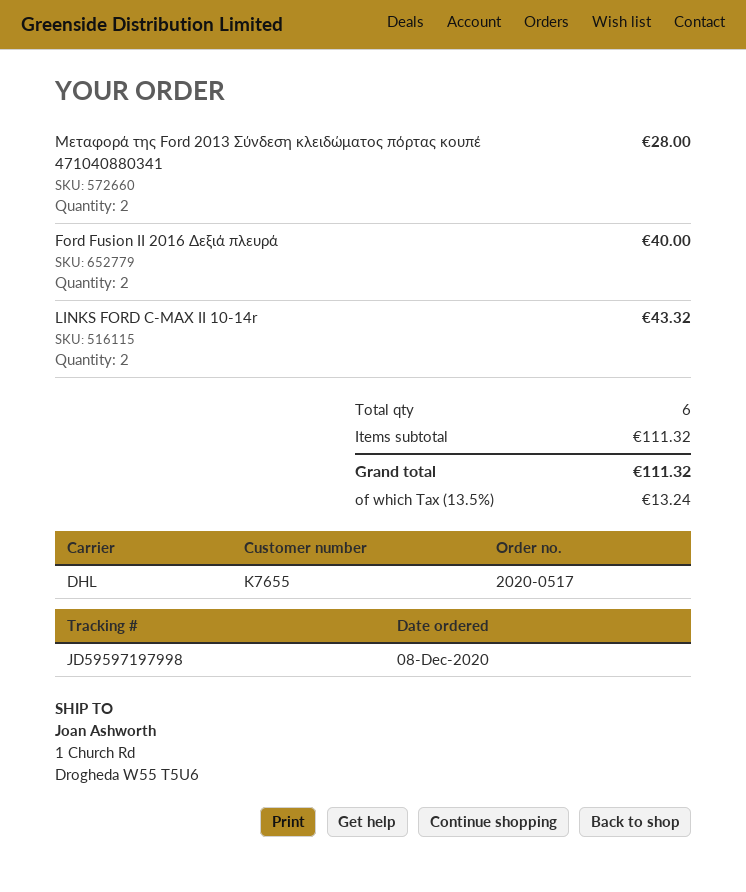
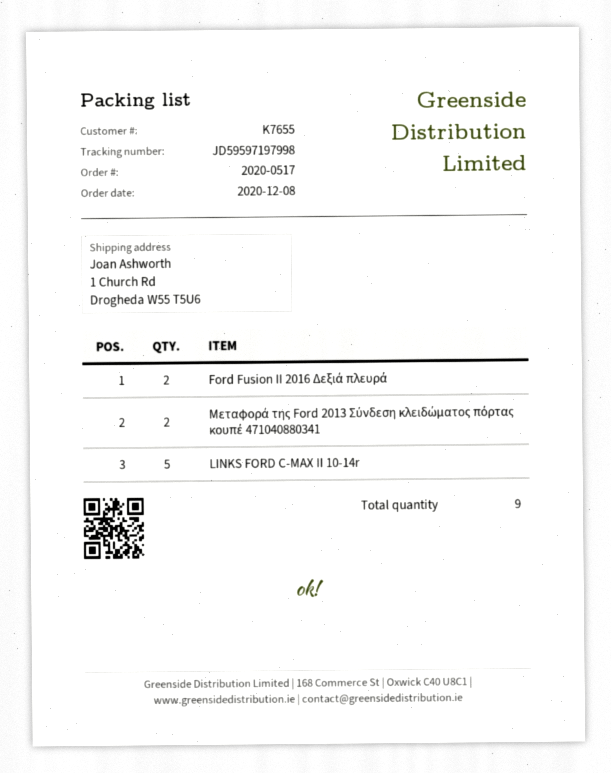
LINKS FORD C-MAX II 10-14r: 2 -> 5
total quantity: 6 -> 9

